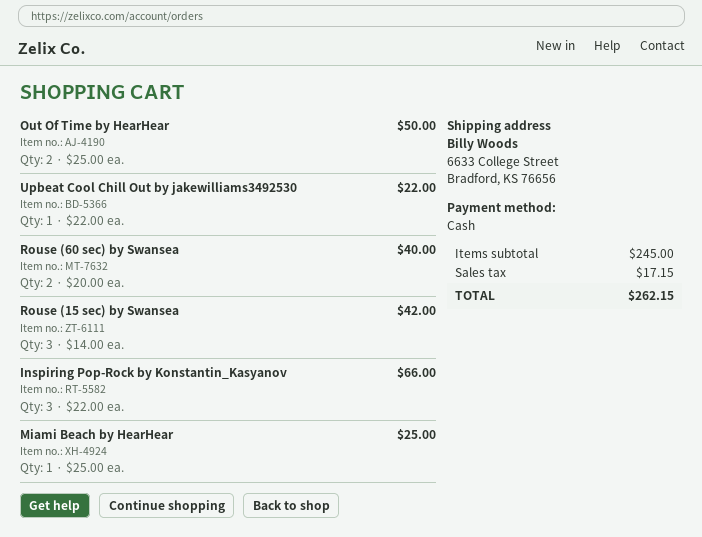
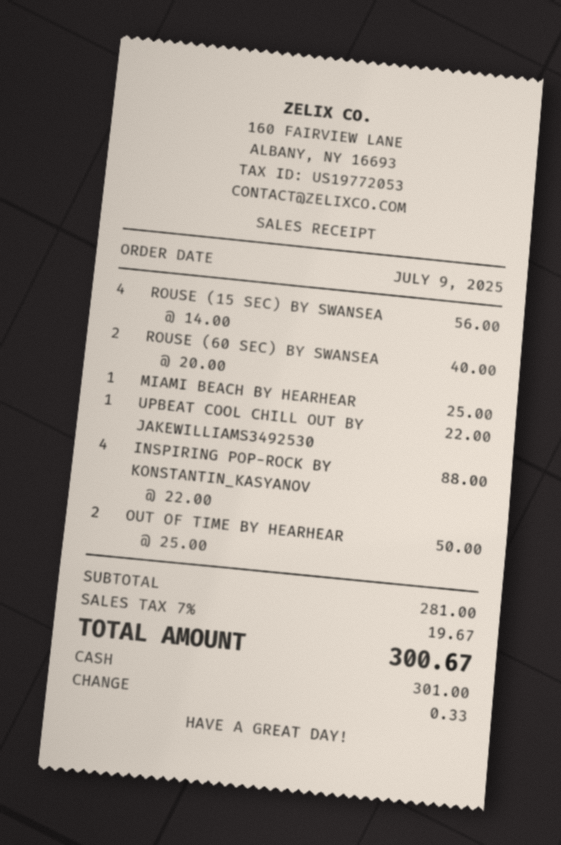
Rouse (15 sec) by Swansea: 3 x 14.00 = 42.00 -> 4 x 14.00 = 56.00
Inspiring Pop-Rock by Konstantin_Kasyanov: 3 x 22.00 = 66.00 -> 4 x 22.00 = 88.00
subtotal: 245.00 -> 281.00
tax: 17.15 -> 19.67
total: 262.15 -> 300.67

